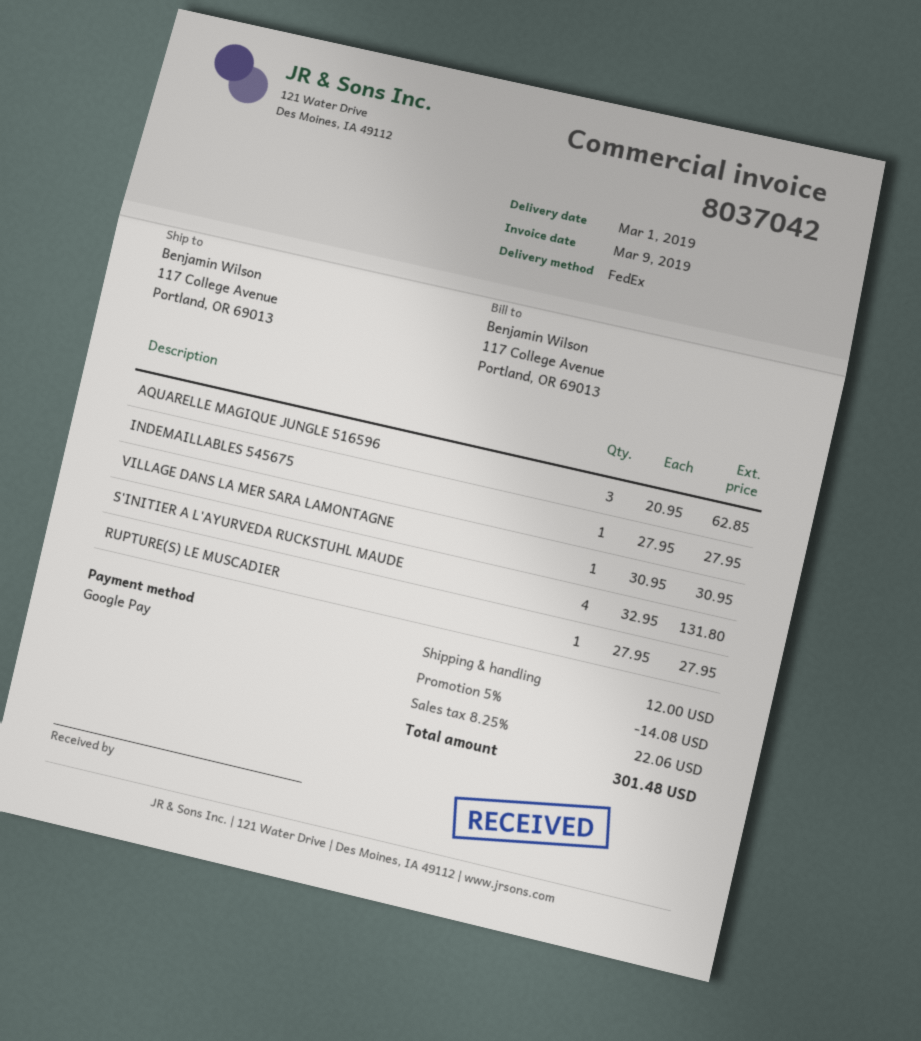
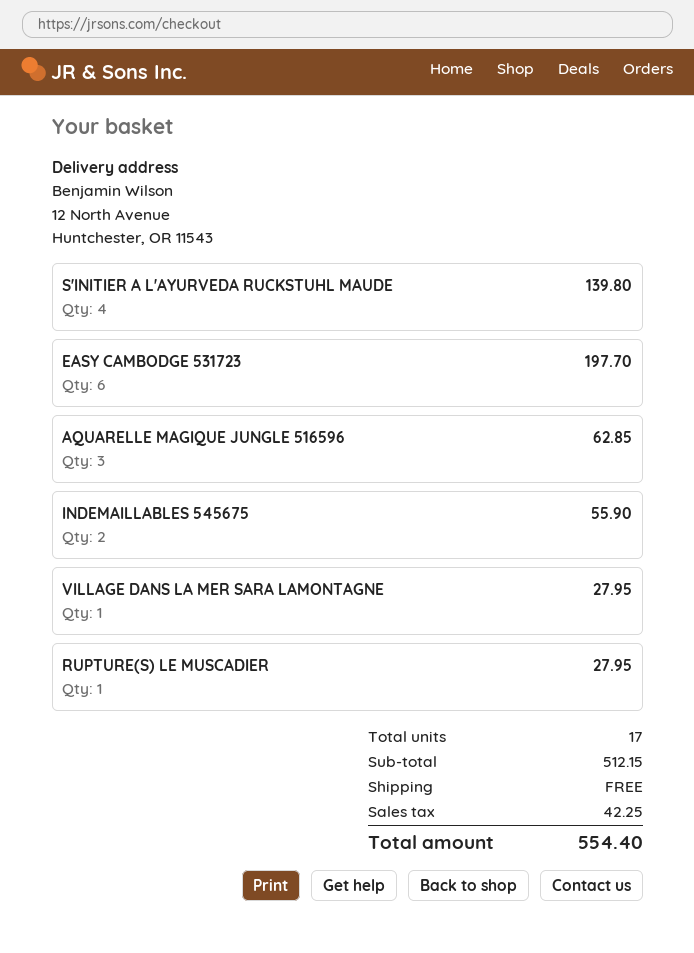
ship to: 117 College Avenue, Portland, OR 69013 -> 12 North Avenue, Huntchester, OR 11543
INDEMAILLABLES 545675: 1 for 27.95 -> 2 for 55.90
VILLAGE DANS LA MER SARA LAMONTAGNE: 1 for 30.95 -> 1 for 27.95
S'INITIER A L'AYURVEDA RUCKSTUHL MAUDE: 4 for 131.80 -> 4 for 139.80
EASY CAMBODGE 531723: none -> 6 for 197.70
discount: 5% = 14.08 -> none
shipping: 12.00 -> 0.00
tax: 22.06 -> 42.25
total: 301.48 -> 554.40

